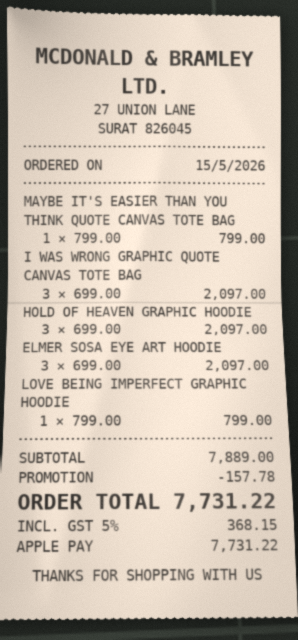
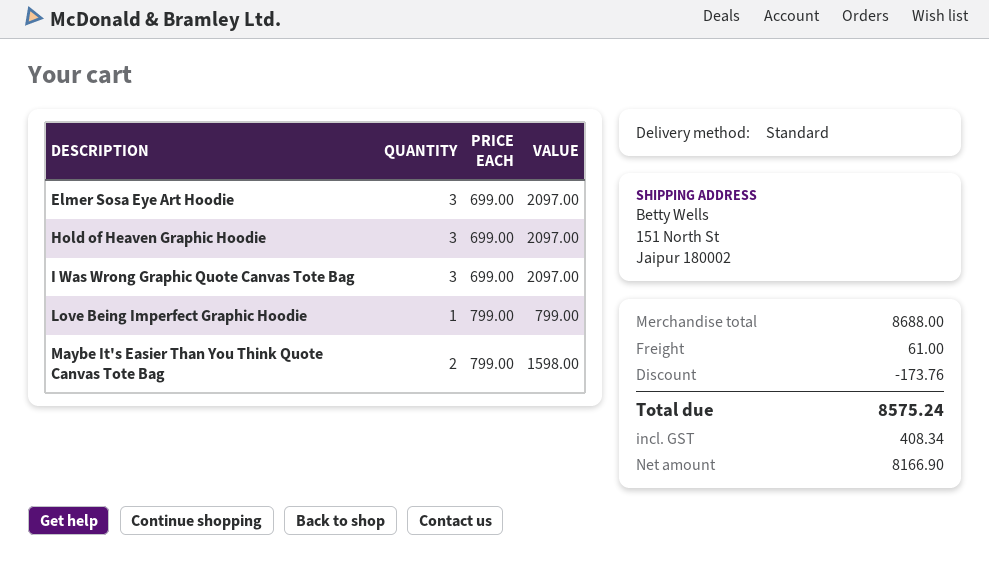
MAYBE IT'S EASIER THAN YOU THINK QUOTE CANVAS TOTE BAG: 1 x 799.00 = 799.00 -> 2 x 799.00 = 1598.00
subtotal: 7889.00 -> 8688.00
discount: 157.78 -> 173.76
shipping: none -> 61.00
tax: 368.15 -> 408.34
total: 7731.22 -> 8575.24

